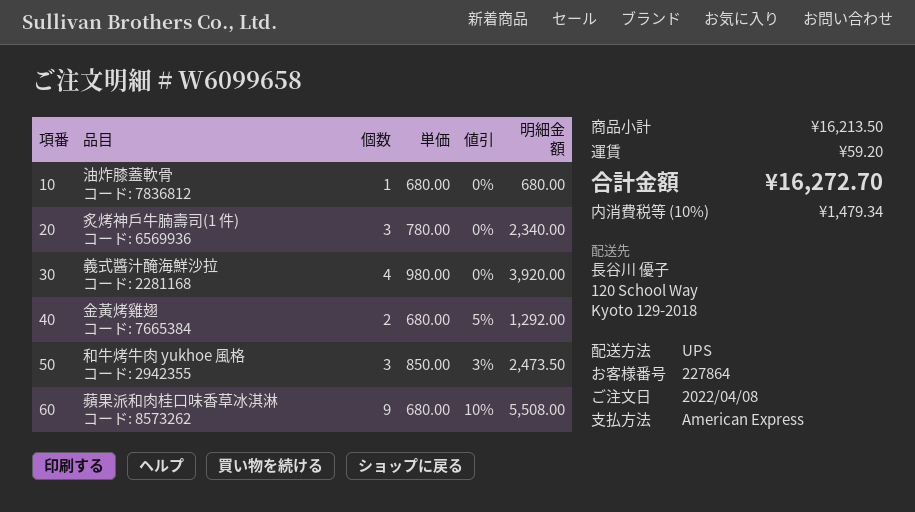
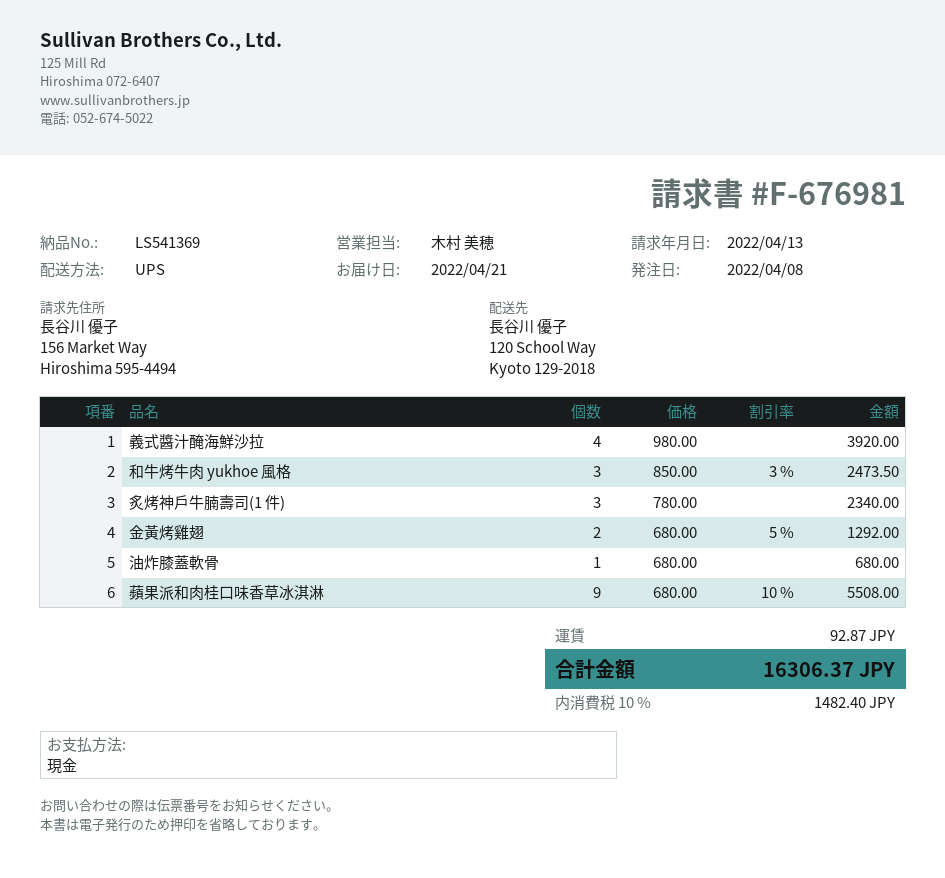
payment method: American Express -> cash
shipping: 59.20 -> 92.87
tax: 10% = 1479.34 -> 10% = 1482.40
total: 16272.70 -> 16306.37

